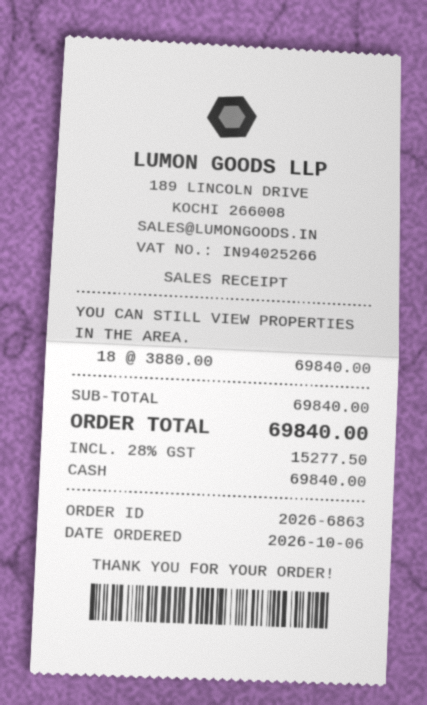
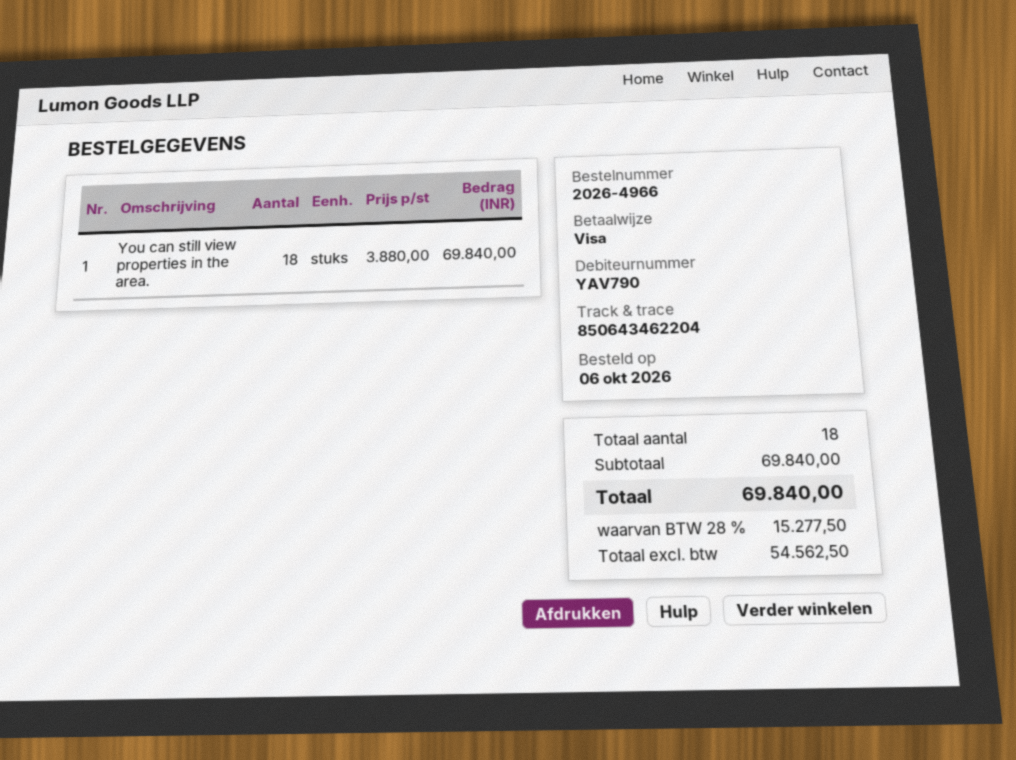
order number: 2026-6863 -> 2026-4966
payment method: cash -> Visa

